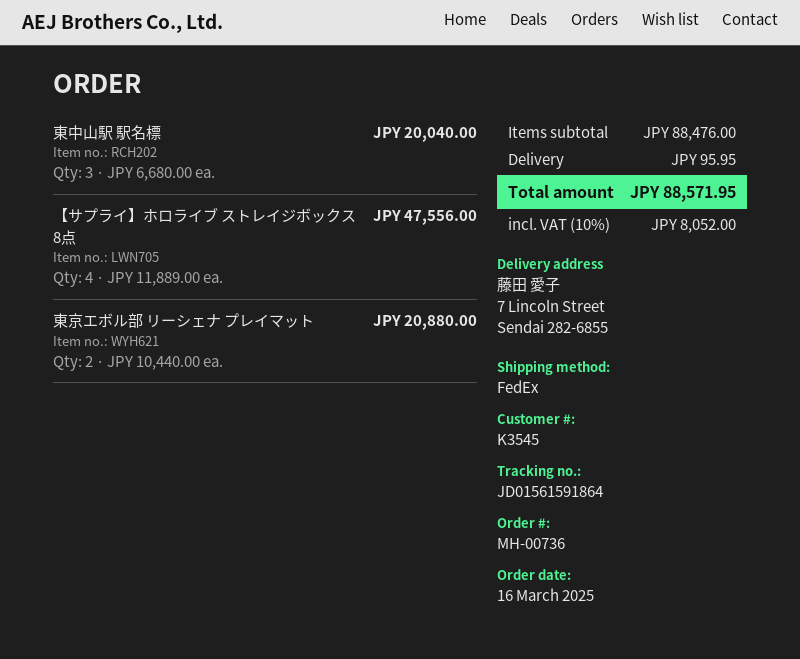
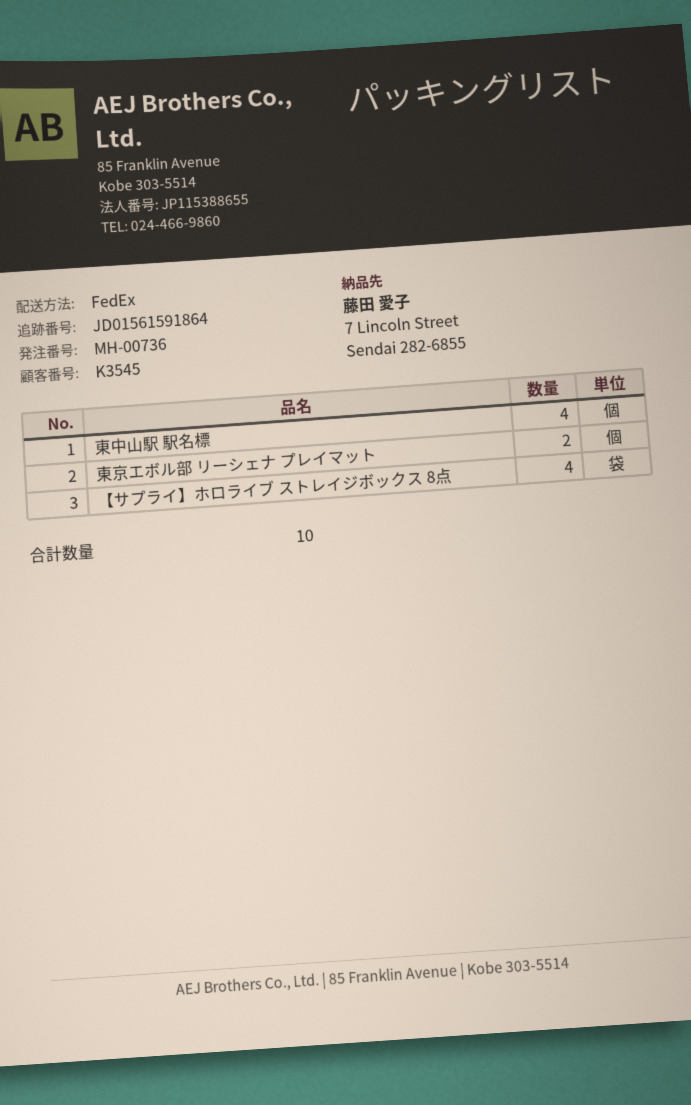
東中山駅 駅名標: 3 -> 4

